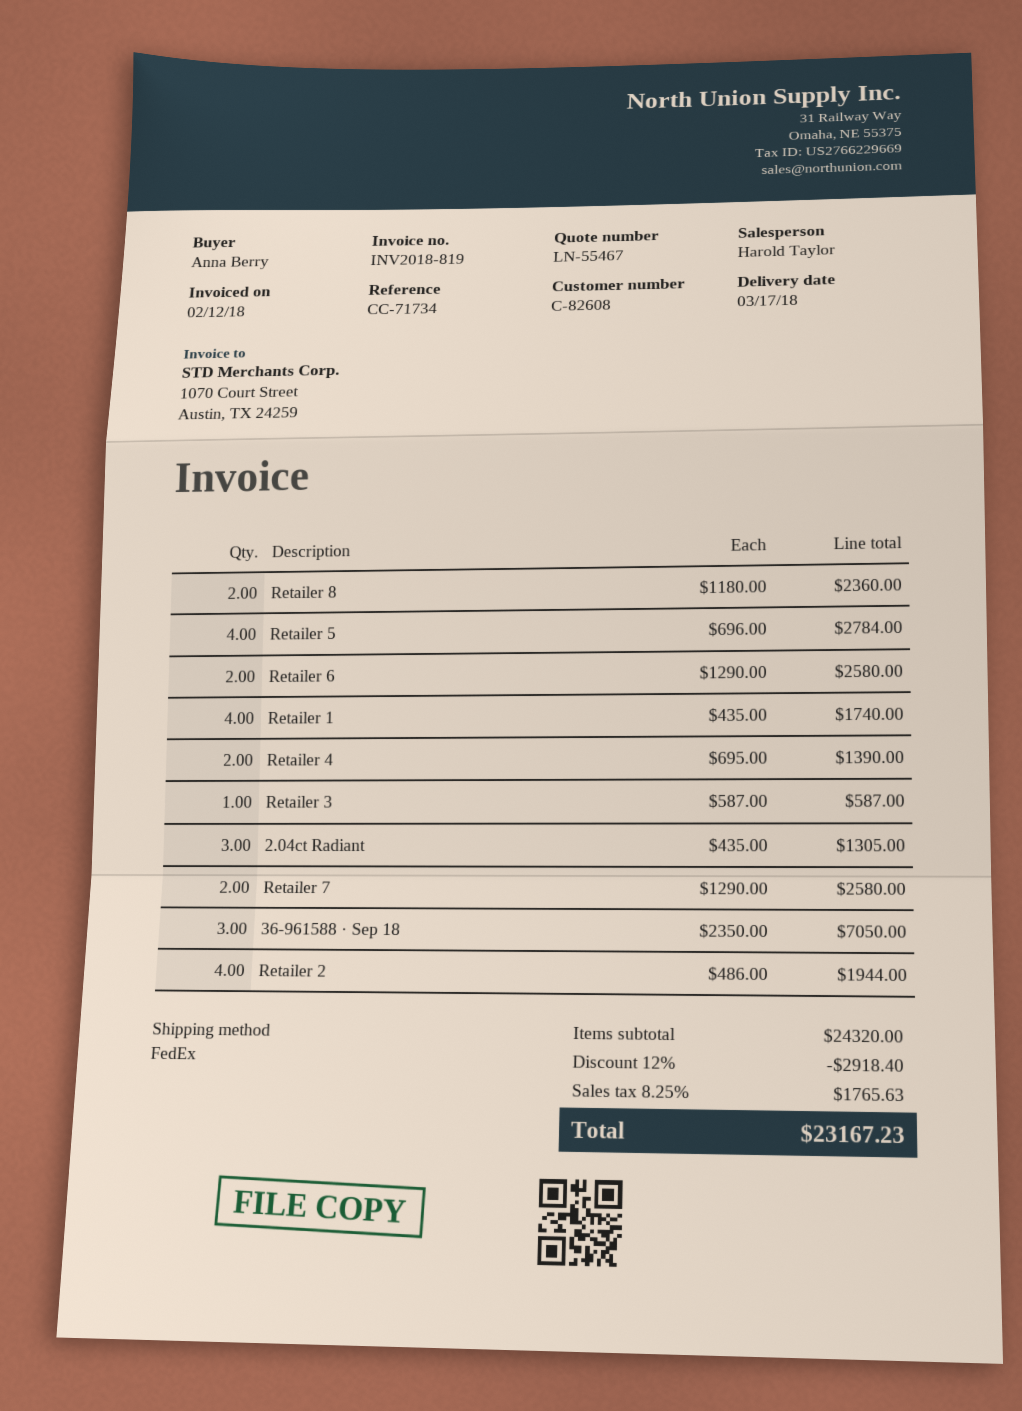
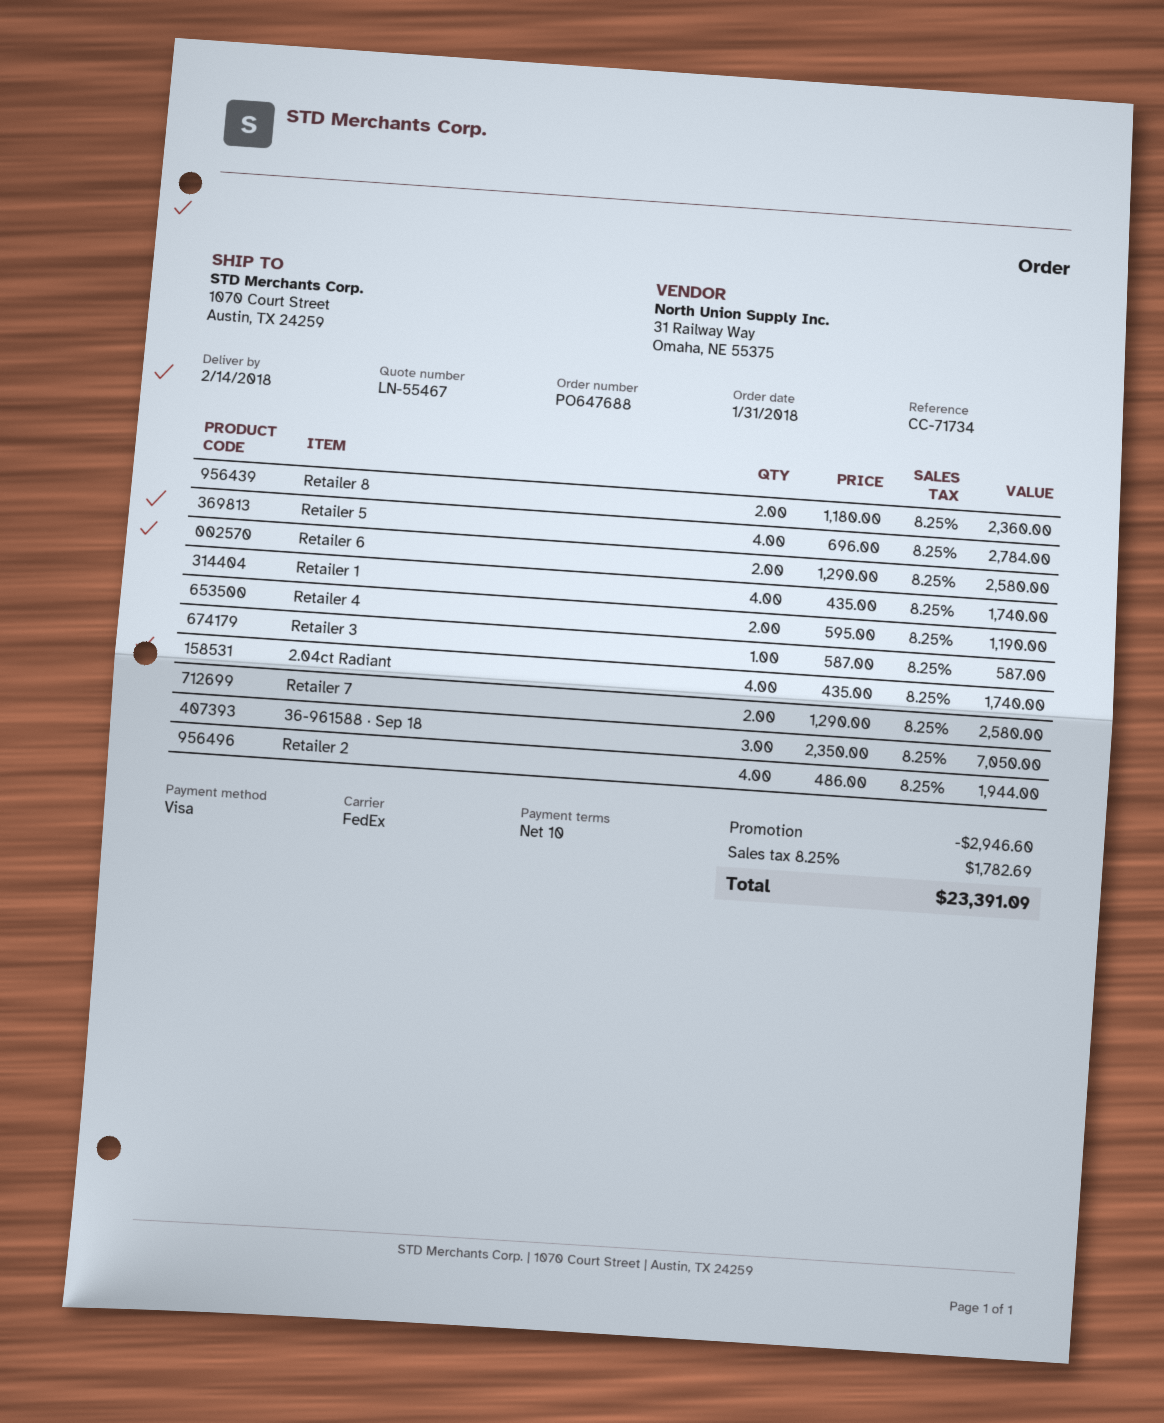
delivery date: 2018-03-17 -> 2018-02-14
Retailer 4: 2 x 695.00 = 1390.00 -> 2 x 595.00 = 1190.00
2.04ct Radiant: 3 x 435.00 = 1305.00 -> 4 x 435.00 = 1740.00
discount: 2918.40 -> 2946.60
tax: 8.25% = 1765.63 -> 8.25% = 1782.69
total: 23167.23 -> 23391.09

